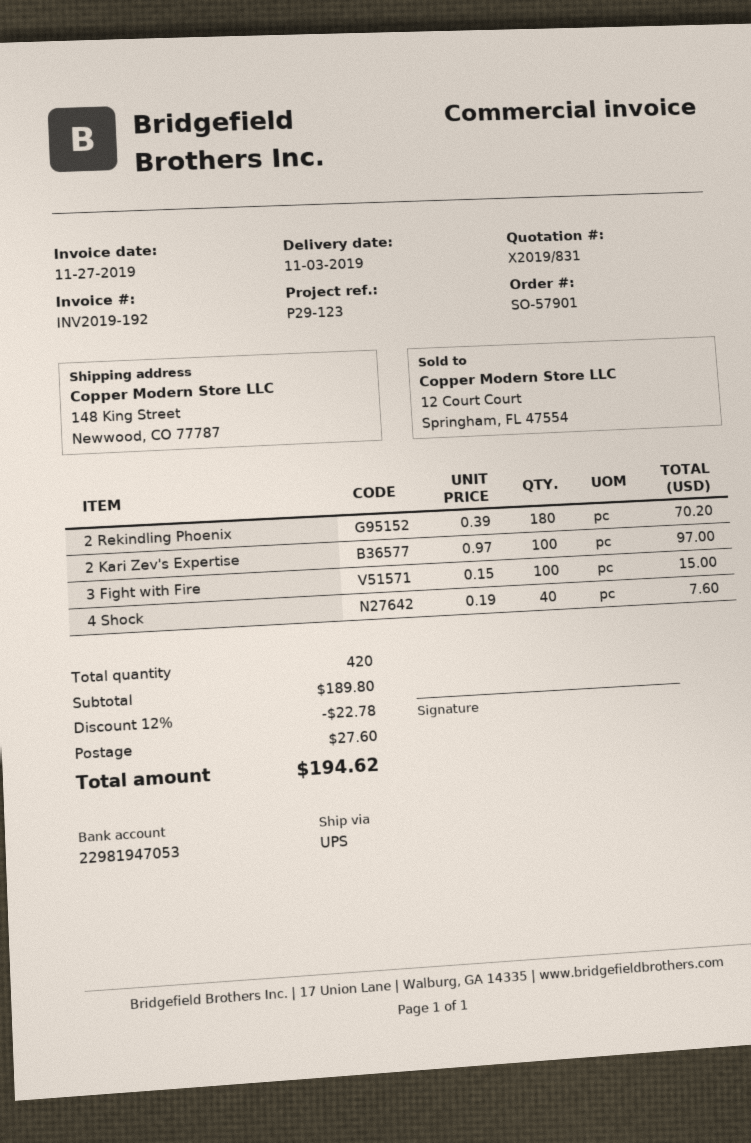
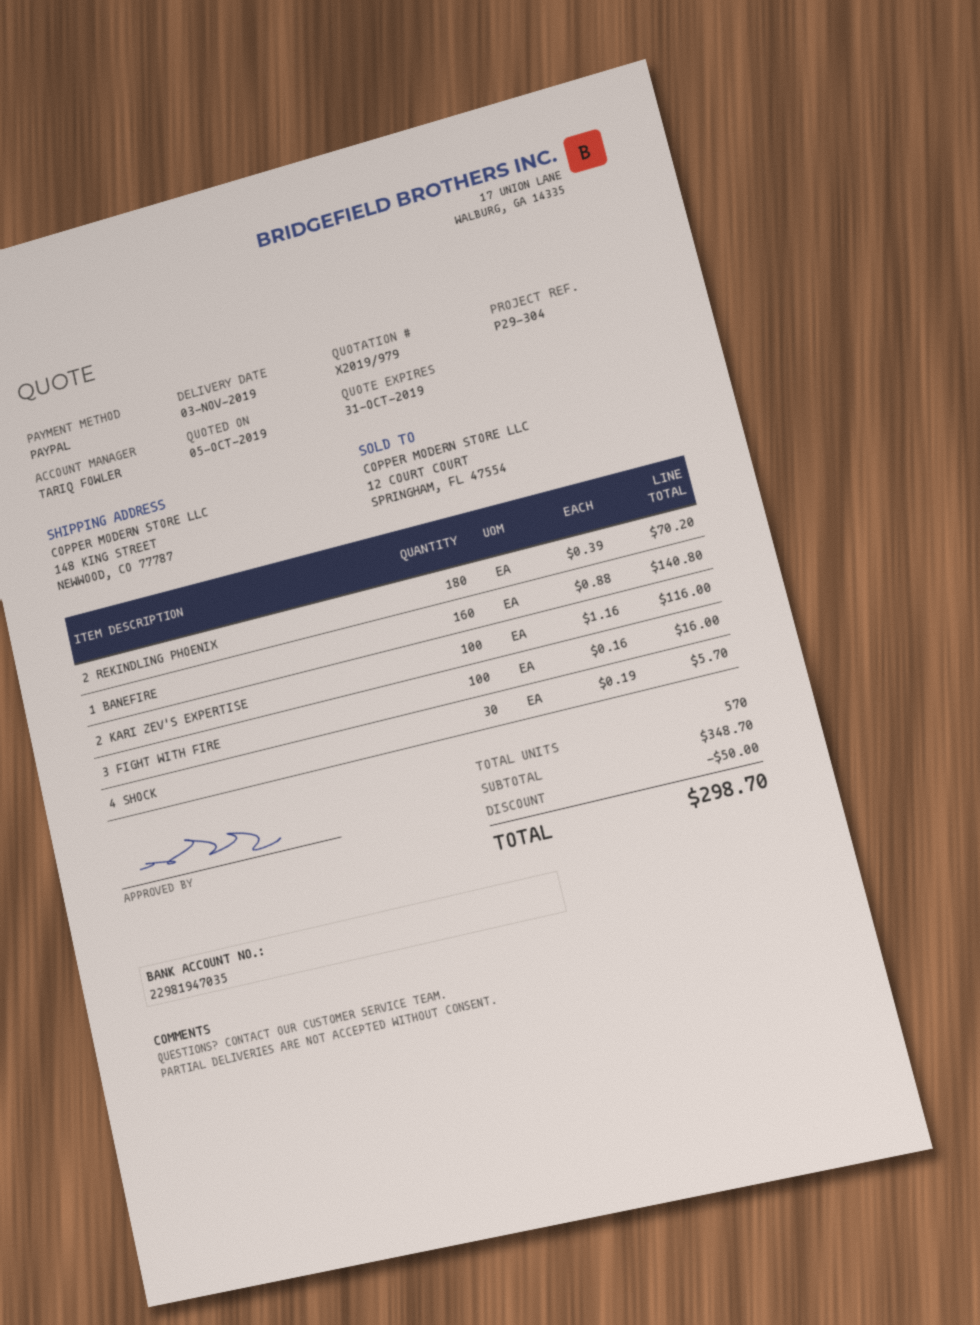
quote number: X2019/831 -> X2019/979
reference: P29-123 -> P29-304
bank account: 22981947053 -> 22981947035
2 Kari Zev's Expertise: 100 x 0.97 = 97.00 -> 100 x 1.16 = 116.00
3 Fight with Fire: 100 x 0.15 = 15.00 -> 100 x 0.16 = 16.00
4 Shock: 40 x 0.19 = 7.60 -> 30 x 0.19 = 5.70
1 BANEFIRE: none -> 160 x 0.88 = 140.80
total quantity: 420 -> 570
subtotal: 189.80 -> 348.70
discount: 22.78 -> 50.00
shipping: 27.60 -> none
total: 194.62 -> 298.70

